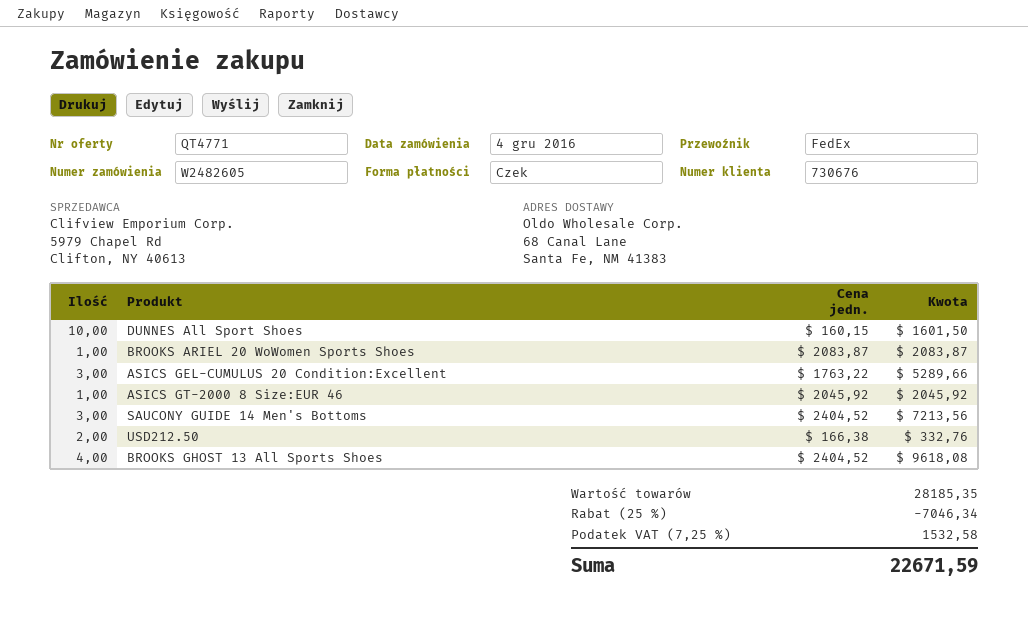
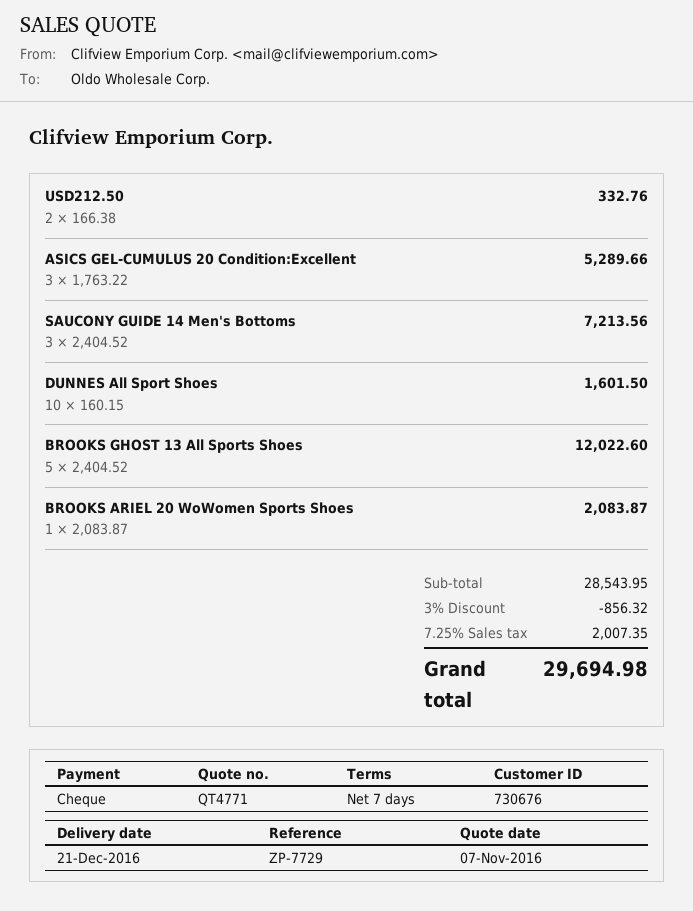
ASICS GT-2000 8 Size:EUR 46: 1 x 2045.92 = 2045.92 -> none
BROOKS GHOST 13 All Sports Shoes: 4 x 2404.52 = 9618.08 -> 5 x 2404.52 = 12022.60
subtotal: 28185.35 -> 28543.95
discount: 25% = 7046.34 -> 3% = 856.32
tax: 7.25% = 1532.58 -> 7.25% = 2007.35
total: 22671.59 -> 29694.98

